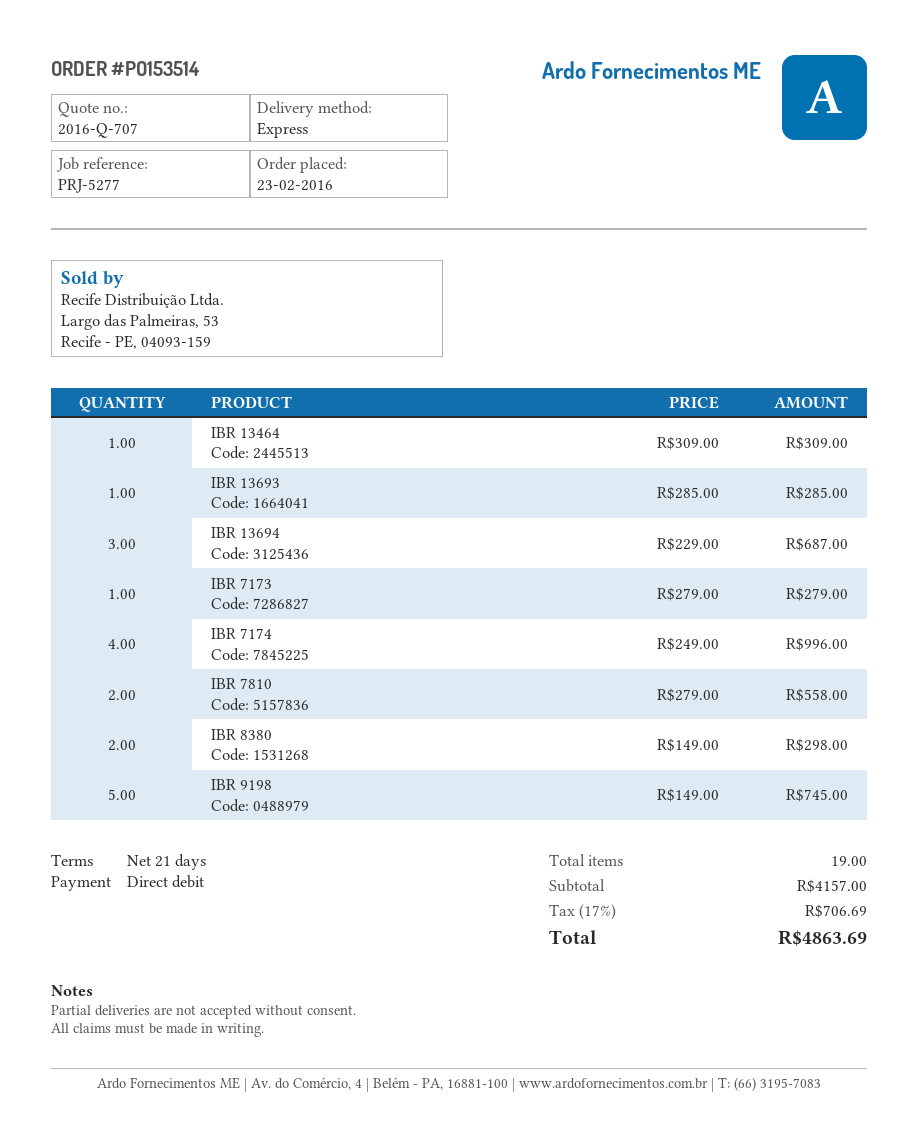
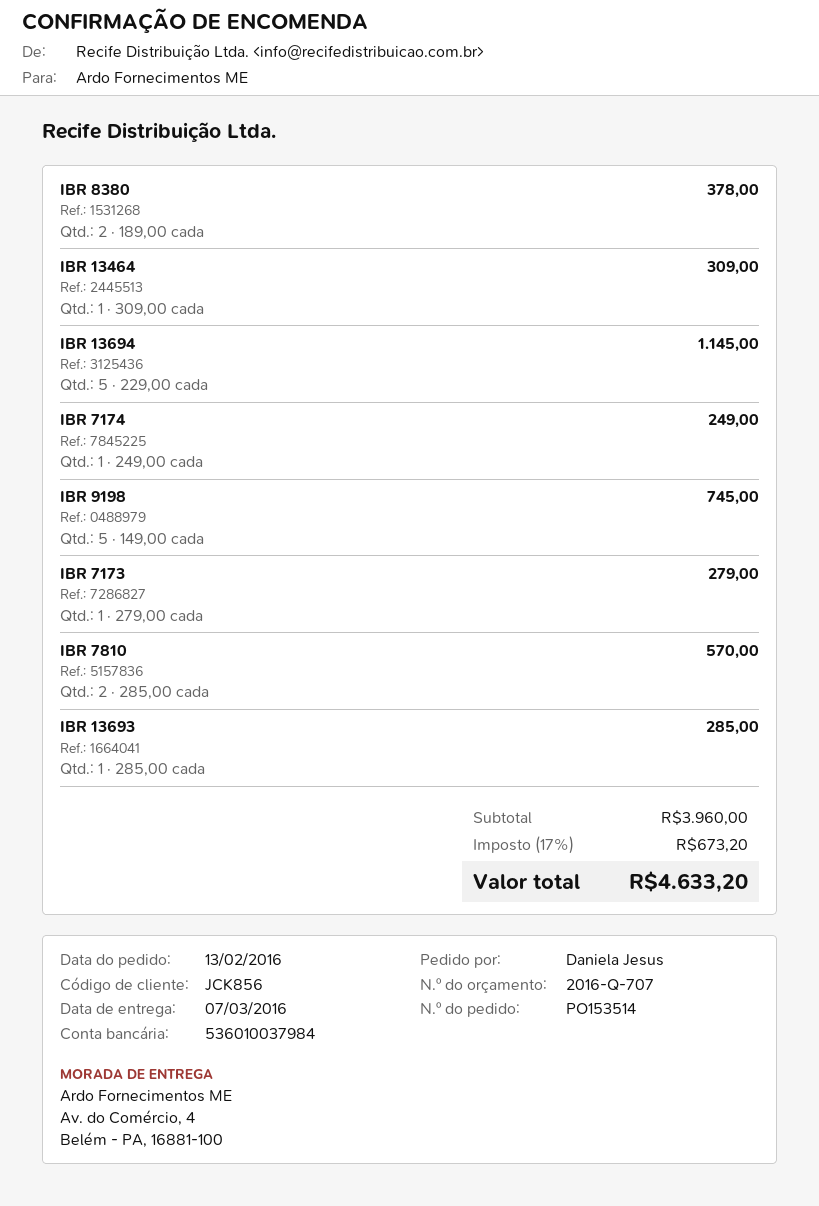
order date: 2016-02-23 -> 2016-02-13
IBR 13694: 3 x 229.00 = 687.00 -> 5 x 229.00 = 1145.00
IBR 7174: 4 x 249.00 = 996.00 -> 1 x 249.00 = 249.00
IBR 7810: 2 x 279.00 = 558.00 -> 2 x 285.00 = 570.00
IBR 8380: 2 x 149.00 = 298.00 -> 2 x 189.00 = 378.00
subtotal: 4157.00 -> 3960.00
tax: 17% = 706.69 -> 17% = 673.20
total: 4863.69 -> 4633.20

